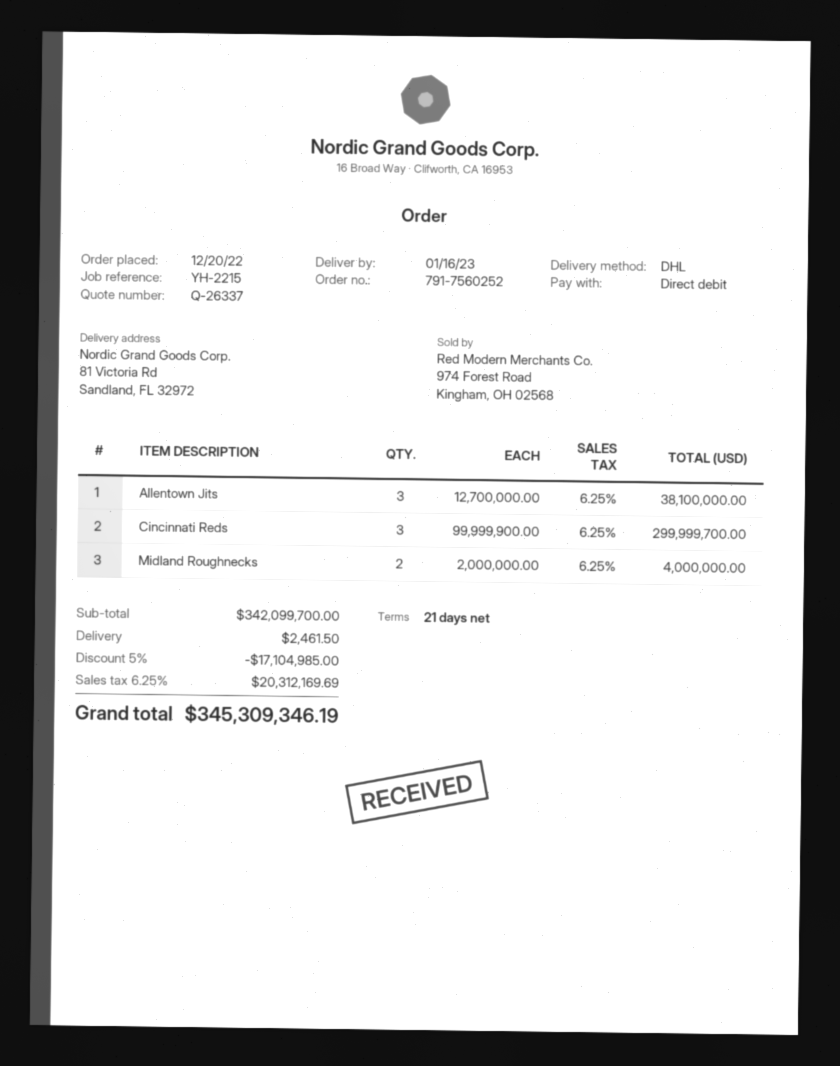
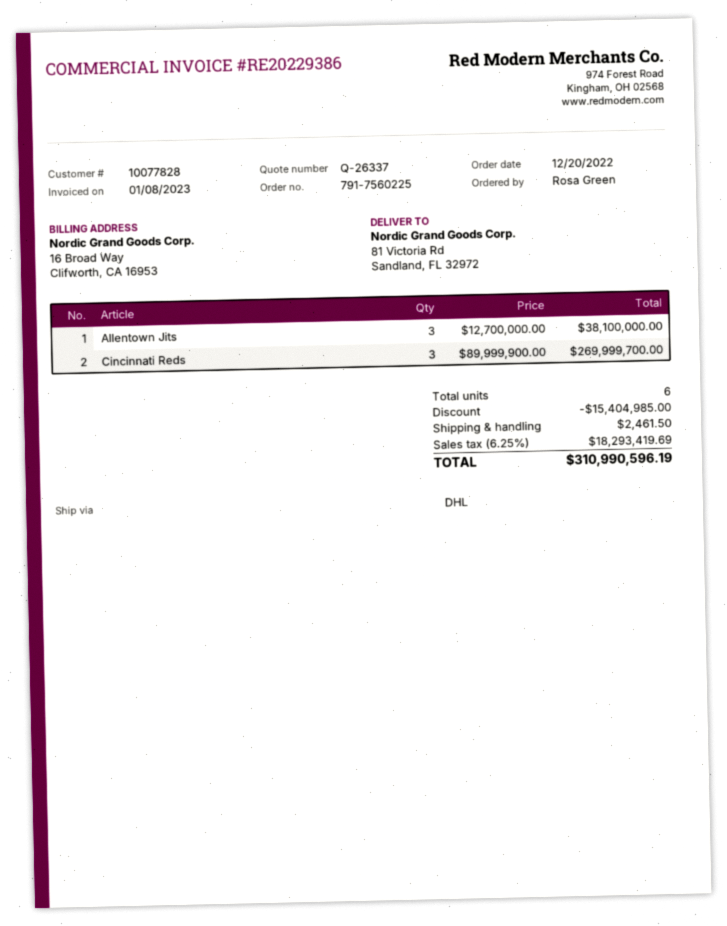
order number: 791-7560252 -> 791-7560225
Cincinnati Reds: 3 x 99999900.00 = 299999700.00 -> 3 x 89999900.00 = 269999700.00
Midland Roughnecks: 2 x 2000000.00 = 4000000.00 -> none
discount: 17104985.00 -> 15404985.00
tax: 6.25% = 20312169.69 -> 6.25% = 18293419.69
total: 345309346.19 -> 310990596.19

